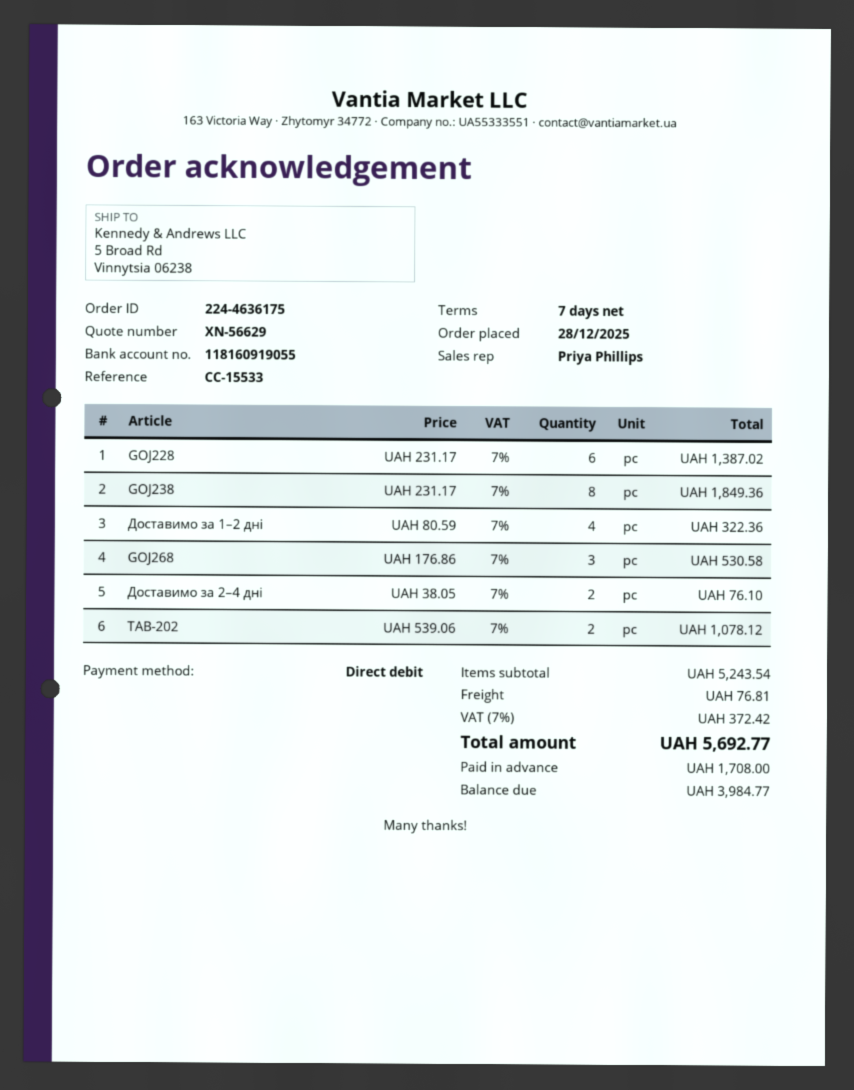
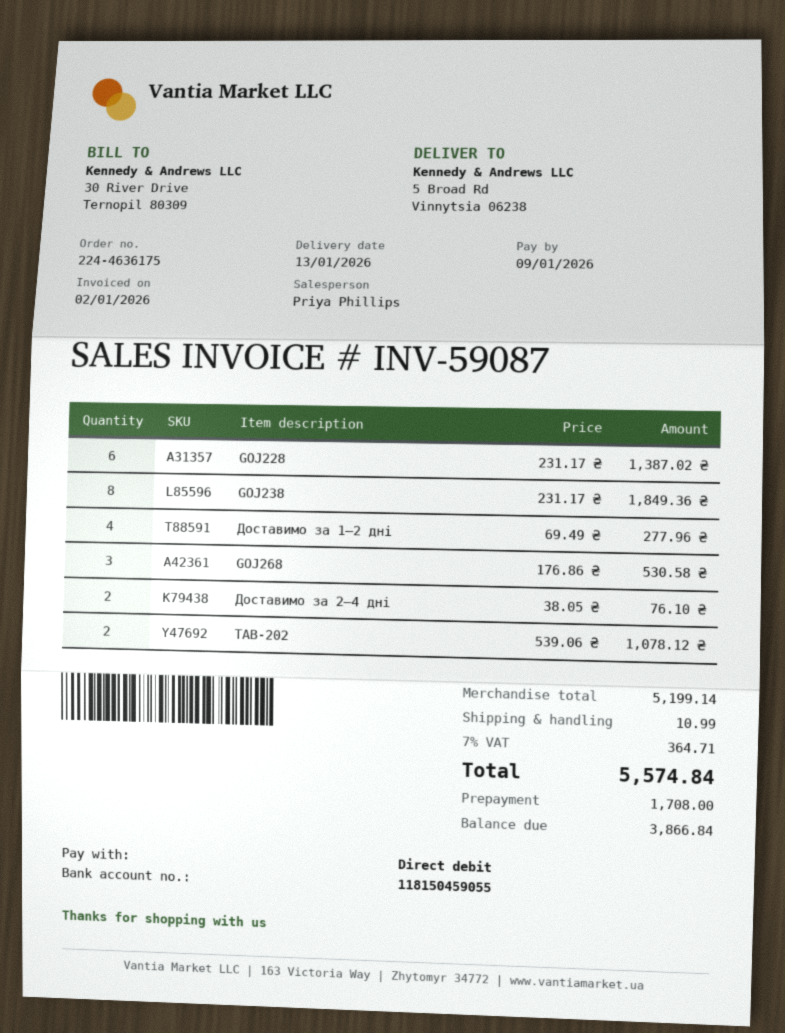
bank account: 118160919055 -> 118150459055
Доставимо за 1–2 дні: 4 x 80.59 = 322.36 -> 4 x 69.49 = 277.96
subtotal: 5243.54 -> 5199.14
shipping: 76.81 -> 10.99
tax: 7% = 372.42 -> 7% = 364.71
total: 5692.77 -> 5574.84
balance: 3984.77 -> 3866.84

